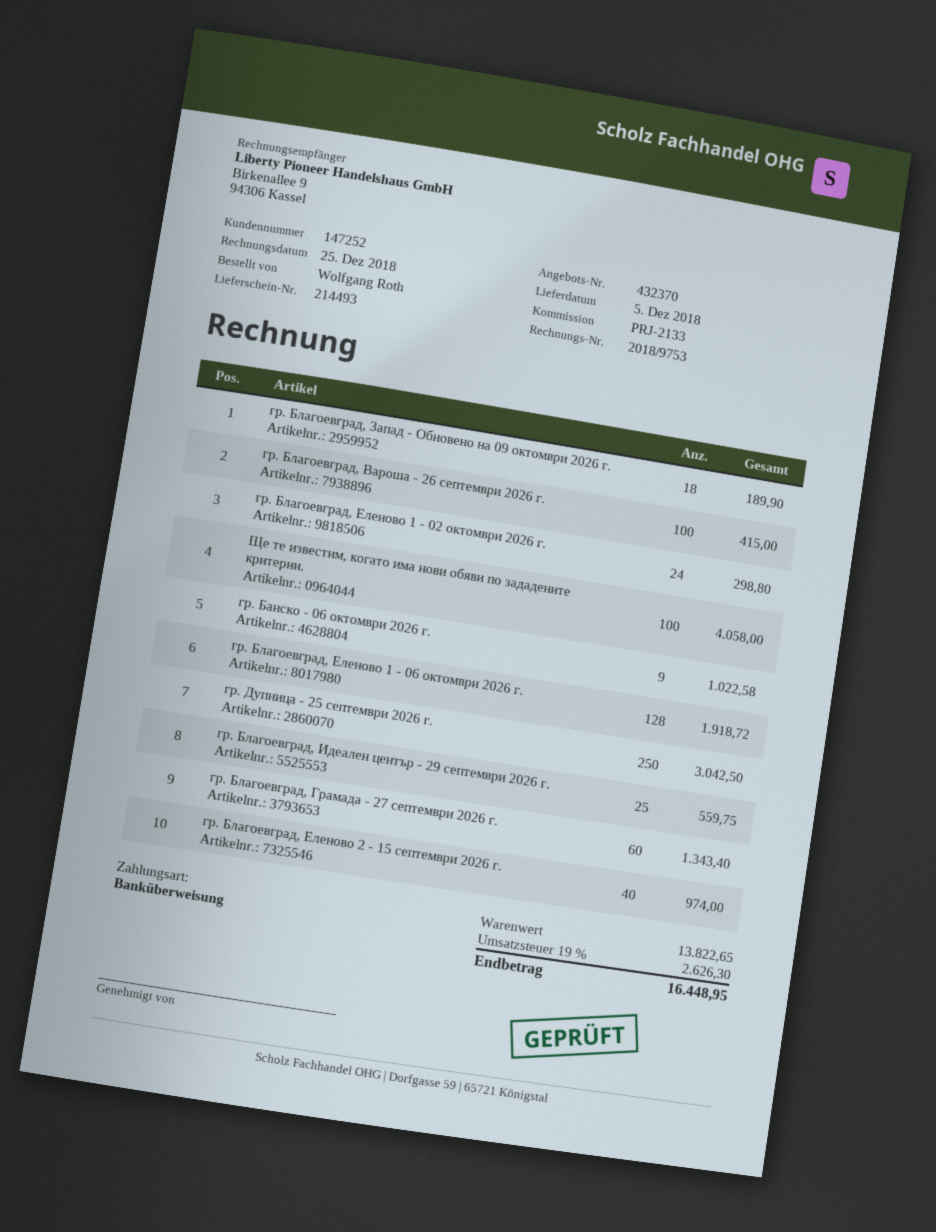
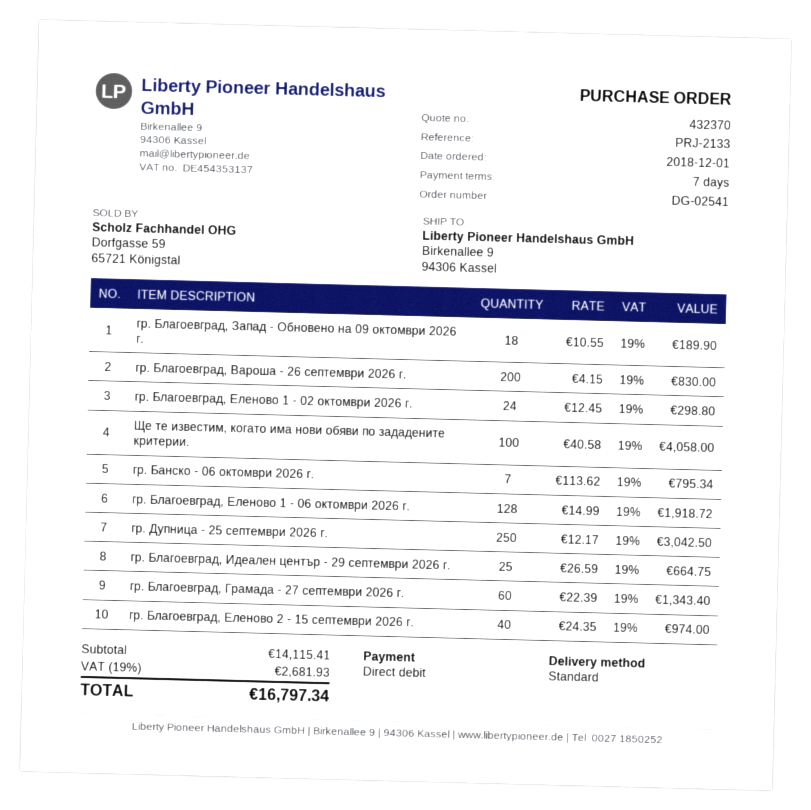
payment method: bank transfer -> direct debit
гр. Благоевград, Вароша - 26 септември 2026 г.: 100 for 415.00 -> 200 for 830.00
гр. Банско - 06 октомври 2026 г.: 9 for 1022.58 -> 7 for 795.34
гр. Благоевград, Идеален център - 29 септември 2026 г.: 25 for 559.75 -> 25 for 664.75
subtotal: 13822.65 -> 14115.41
tax: 19% = 2626.30 -> 19% = 2681.93
total: 16448.95 -> 16797.34

